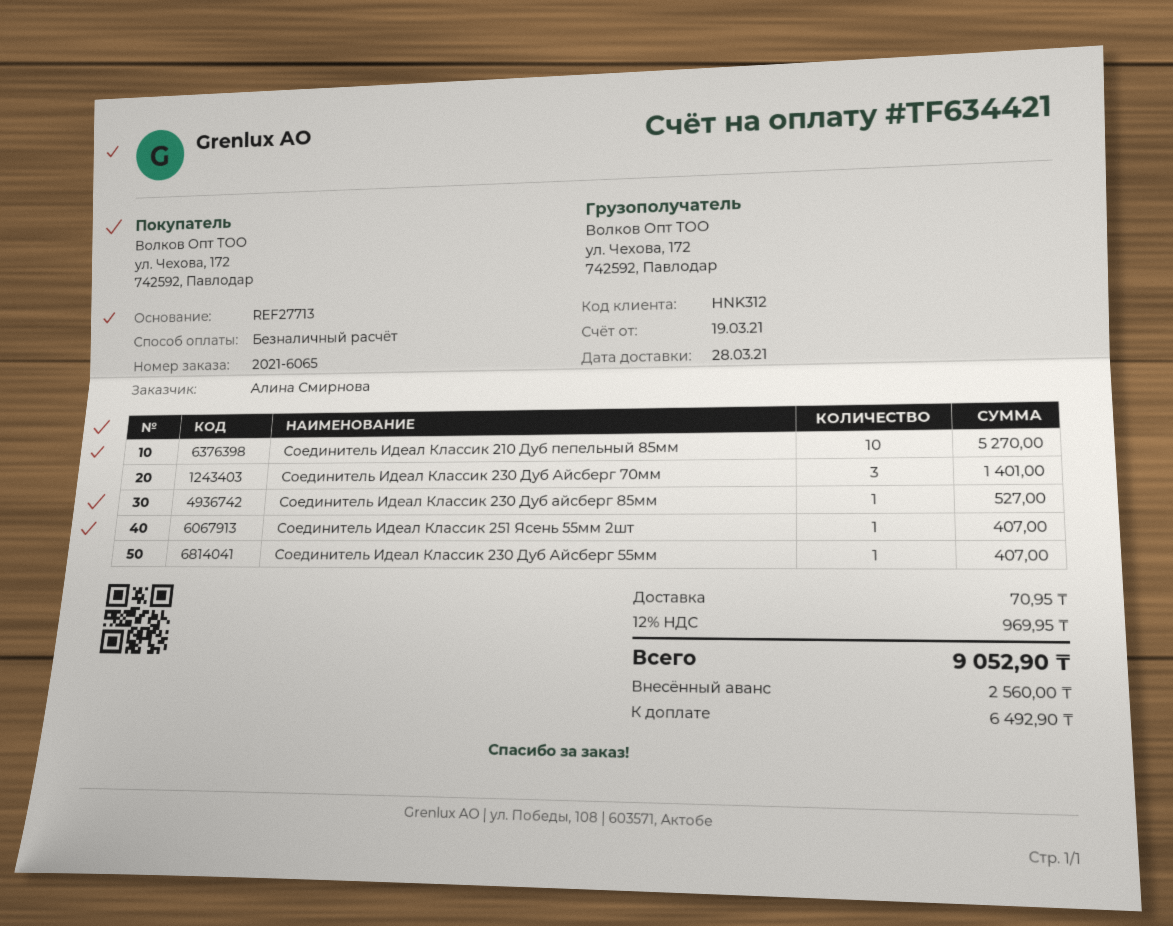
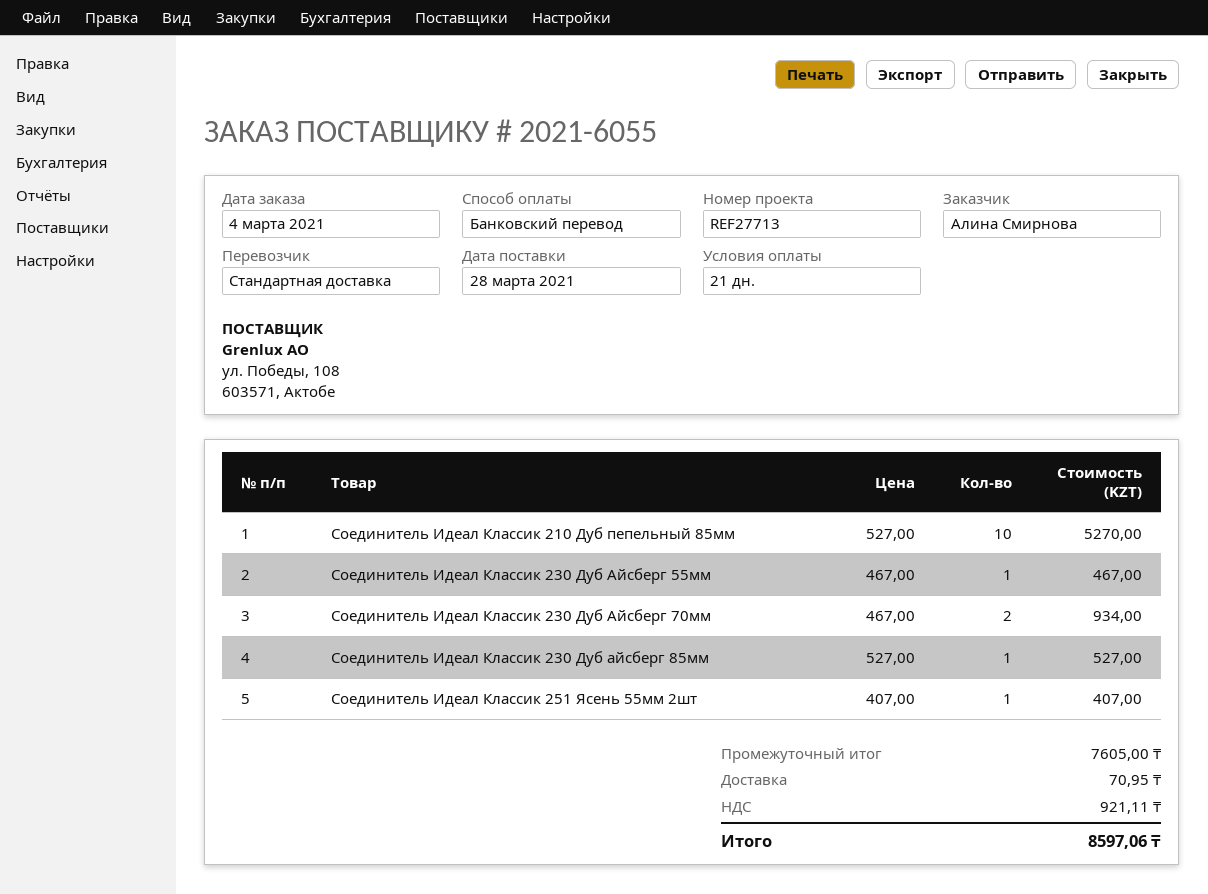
order number: 2021-6065 -> 2021-6055
Соединитель Идеал Классик 230 Дуб Айсберг 70мм: 3 for 1401.00 -> 2 for 934.00
Соединитель Идеал Классик 230 Дуб Айсберг 55мм: 1 for 407.00 -> 1 for 467.00
tax: 969.95 -> 921.11
total: 9052.90 -> 8597.06

